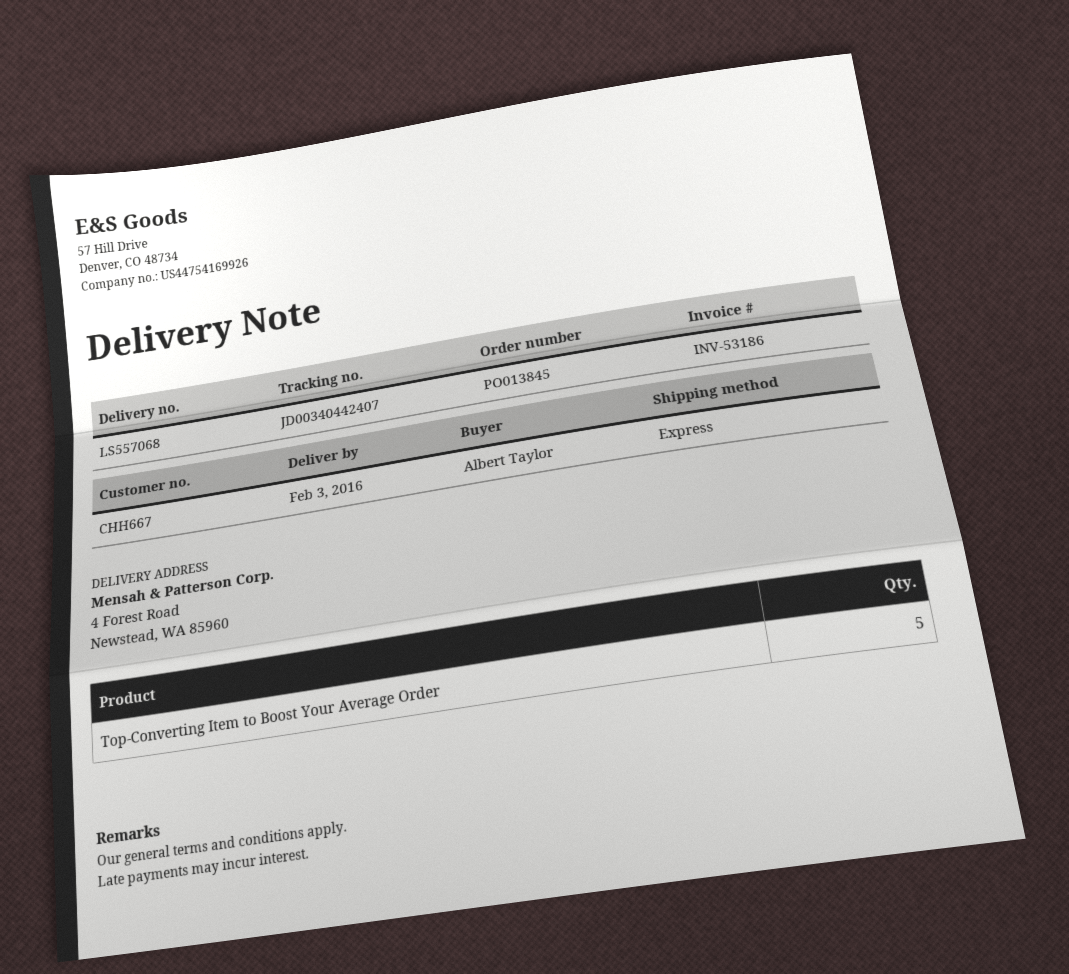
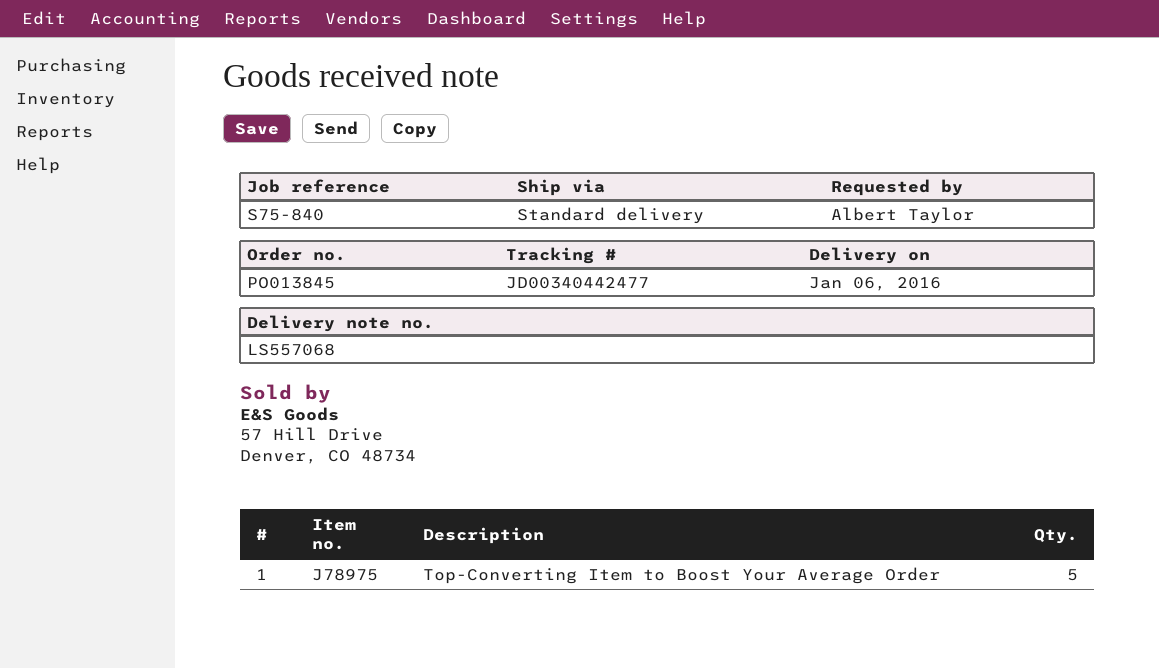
delivery date: 2016-02-03 -> 2016-01-06
shipping method: express -> standard
tracking number: JD00340442407 -> JD00340442477

